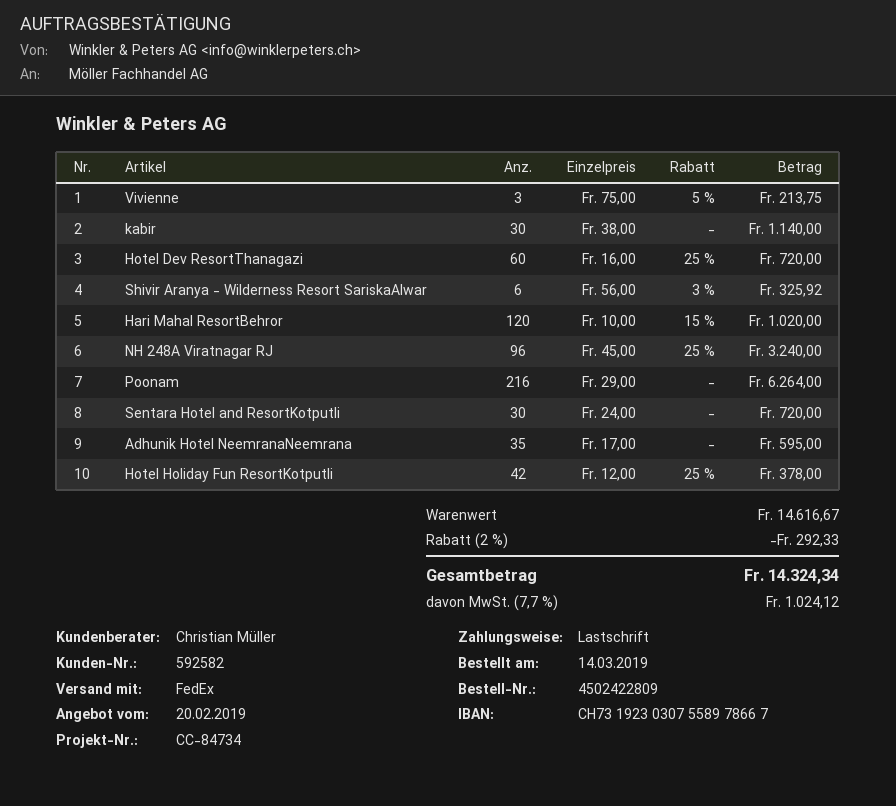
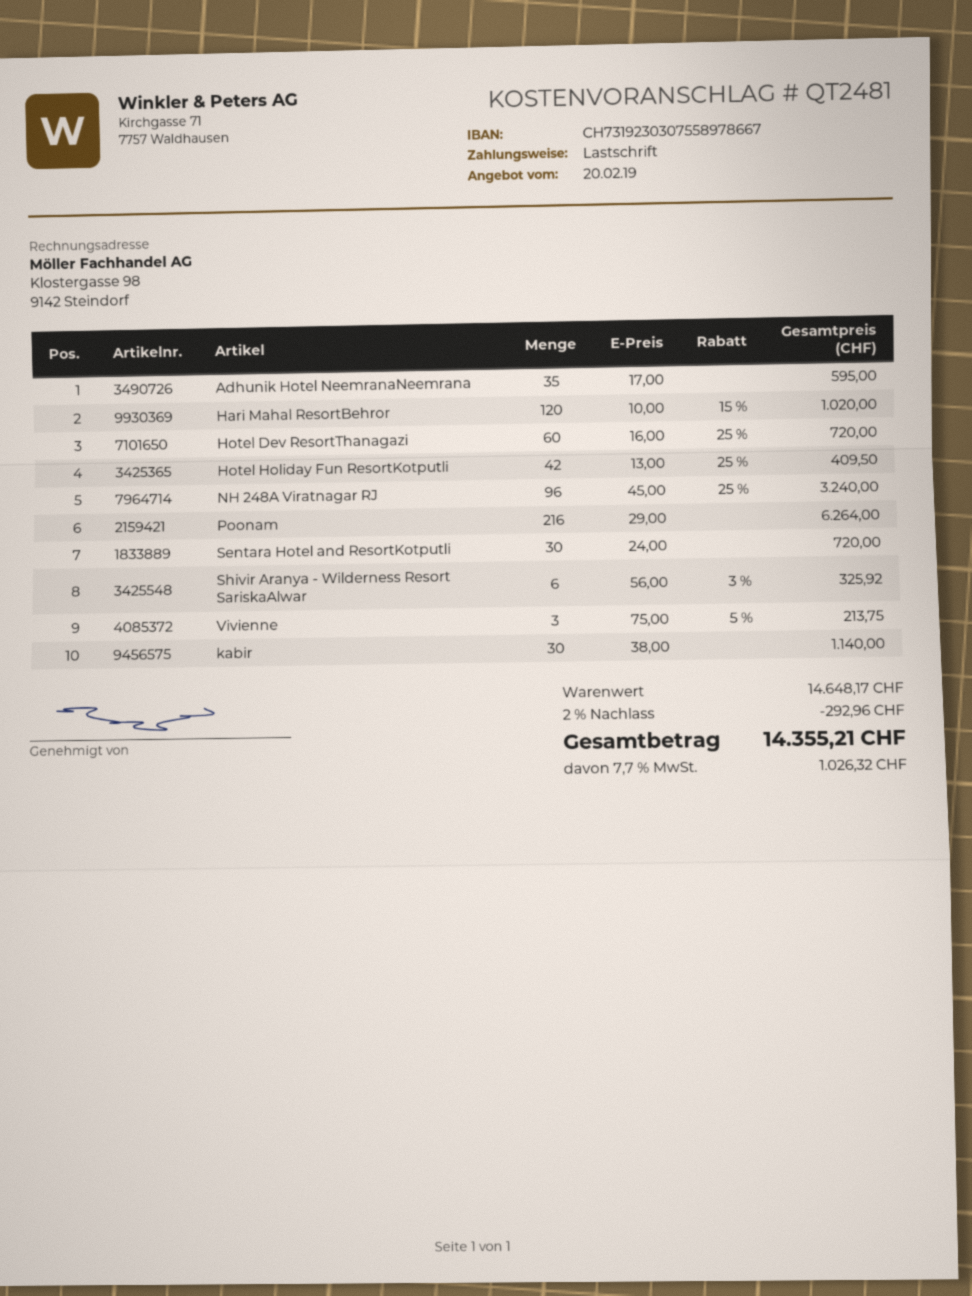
Hotel Holiday Fun ResortKotputli: 42 x 12.00 - 25% = 378.00 -> 42 x 13.00 - 25% = 409.50
subtotal: 14616.67 -> 14648.17
discount: 2% = 292.33 -> 2% = 292.96
tax: 7.7% = 1024.12 -> 7.7% = 1026.32
total: 14324.34 -> 14355.21

